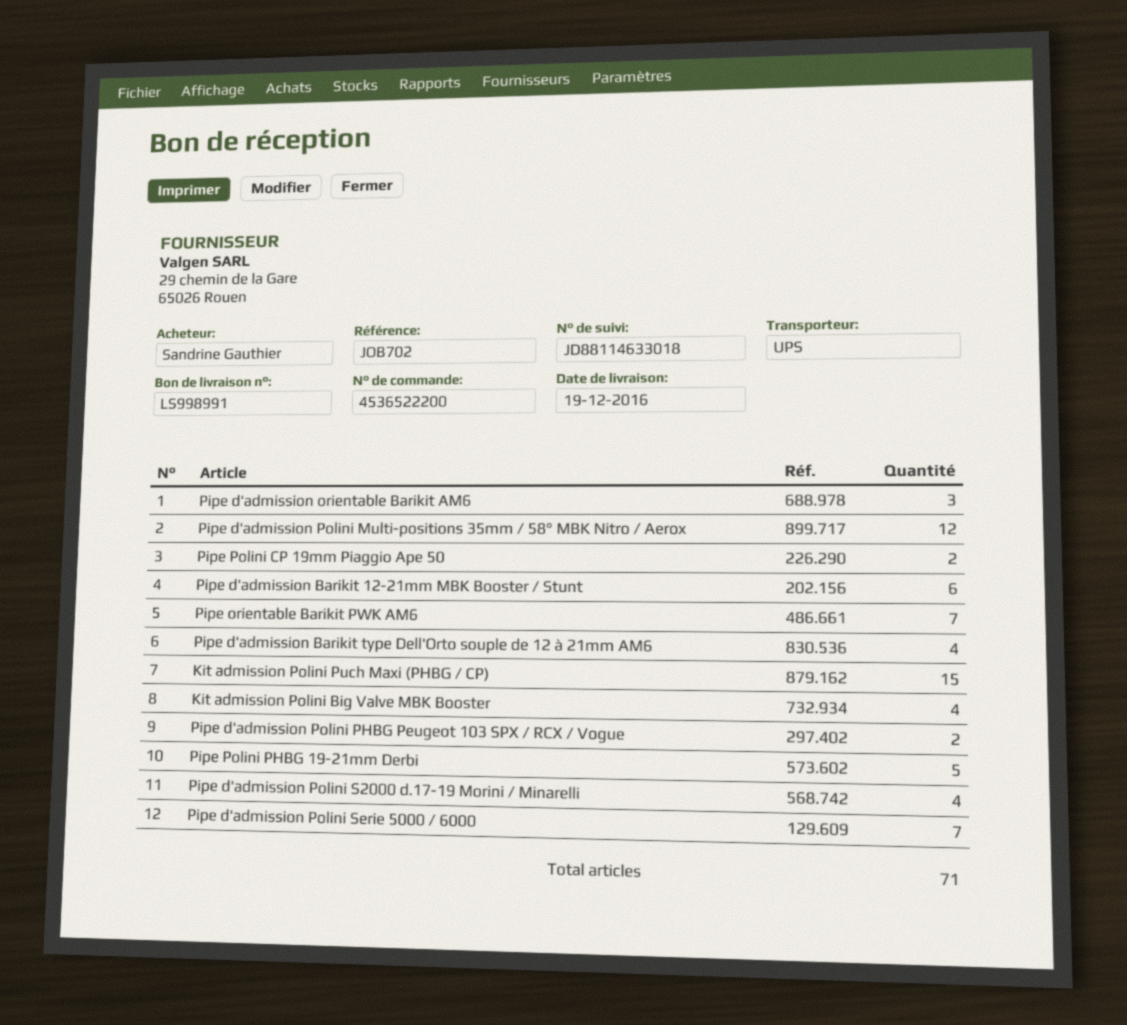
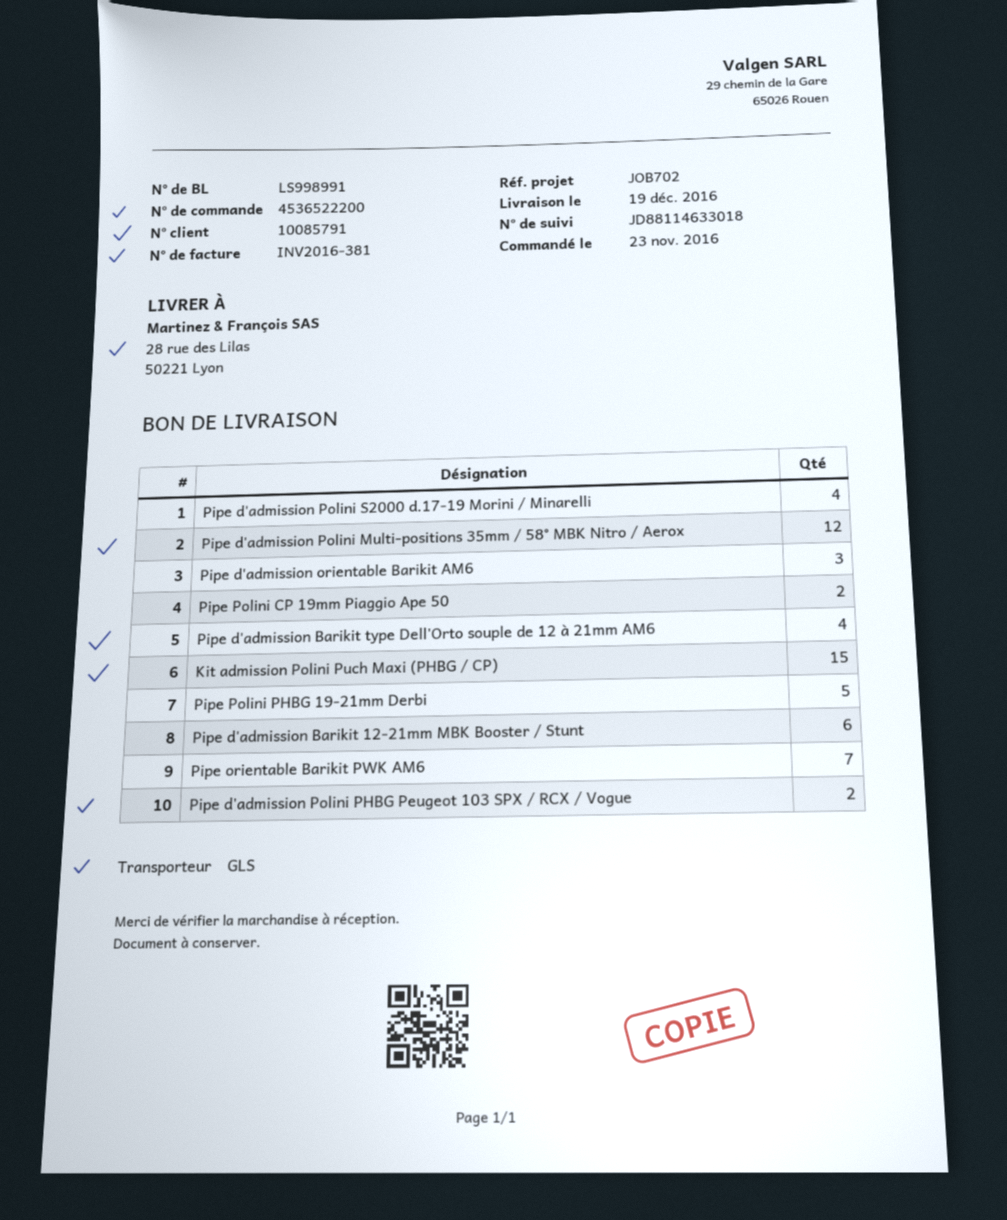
shipping method: UPS -> GLS
Kit admission Polini Big Valve MBK Booster: 4 -> none
Pipe d'admission Polini Serie 5000 / 6000: 7 -> none

